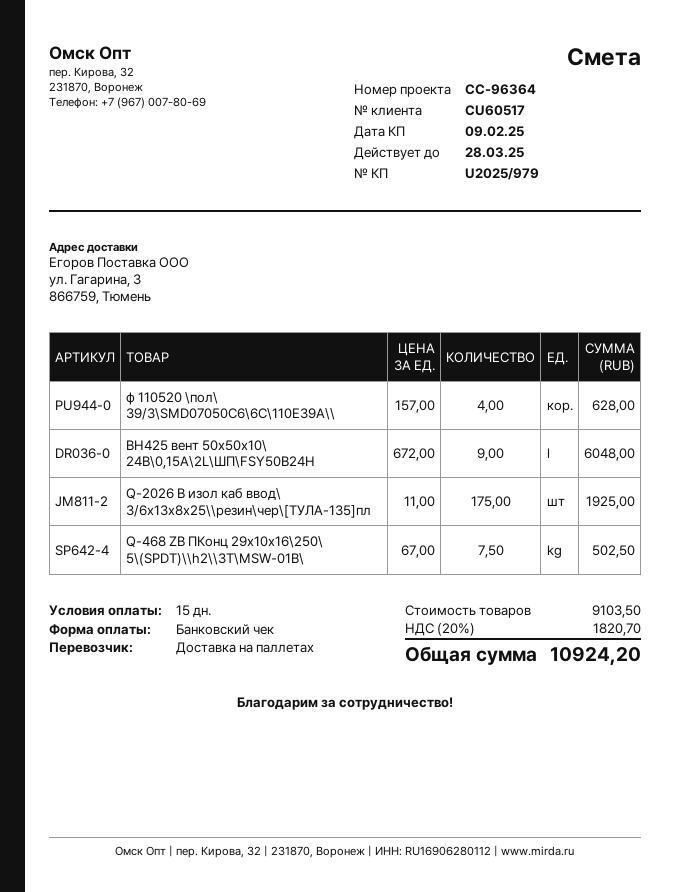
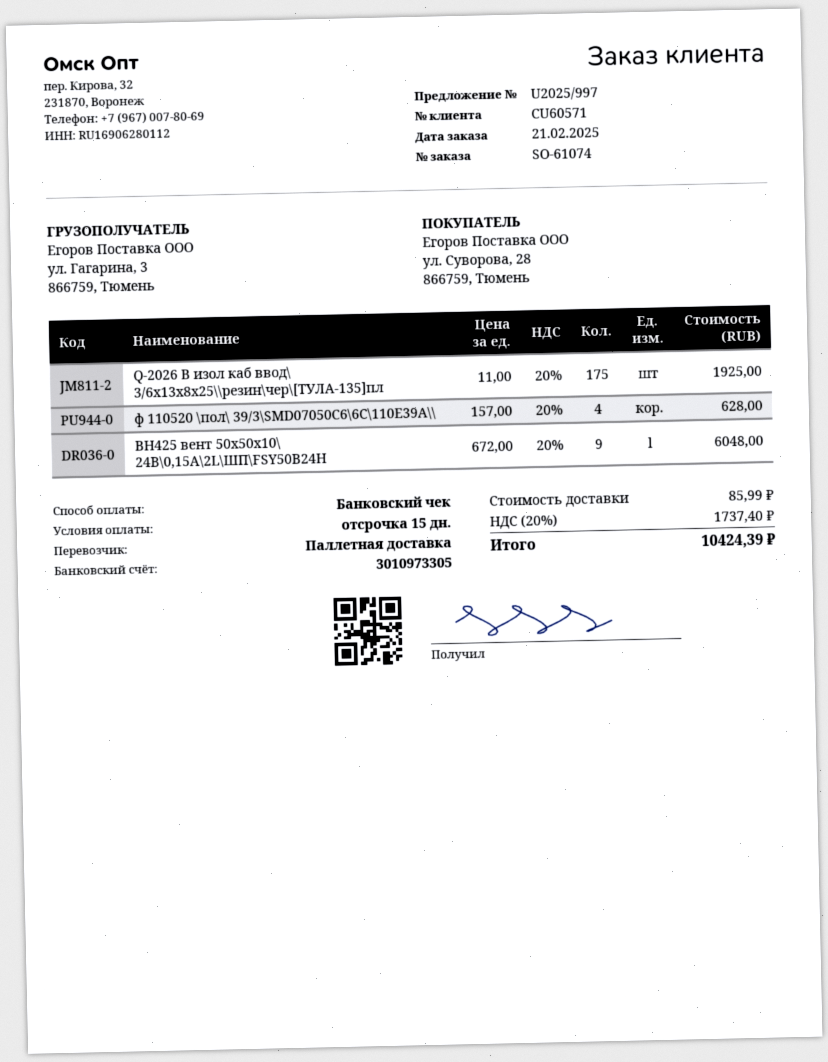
quote number: U2025/979 -> U2025/997
customer number: CU60517 -> CU60571
Q-468 ZB ПКонц 29x10x16\250\ 5\(SPDT)\\h2\\3T\MSW-01B\: 7.5 x 67.00 = 502.50 -> none
shipping: none -> 85.99
tax: 20% = 1820.70 -> 20% = 1737.40
total: 10924.20 -> 10424.39

